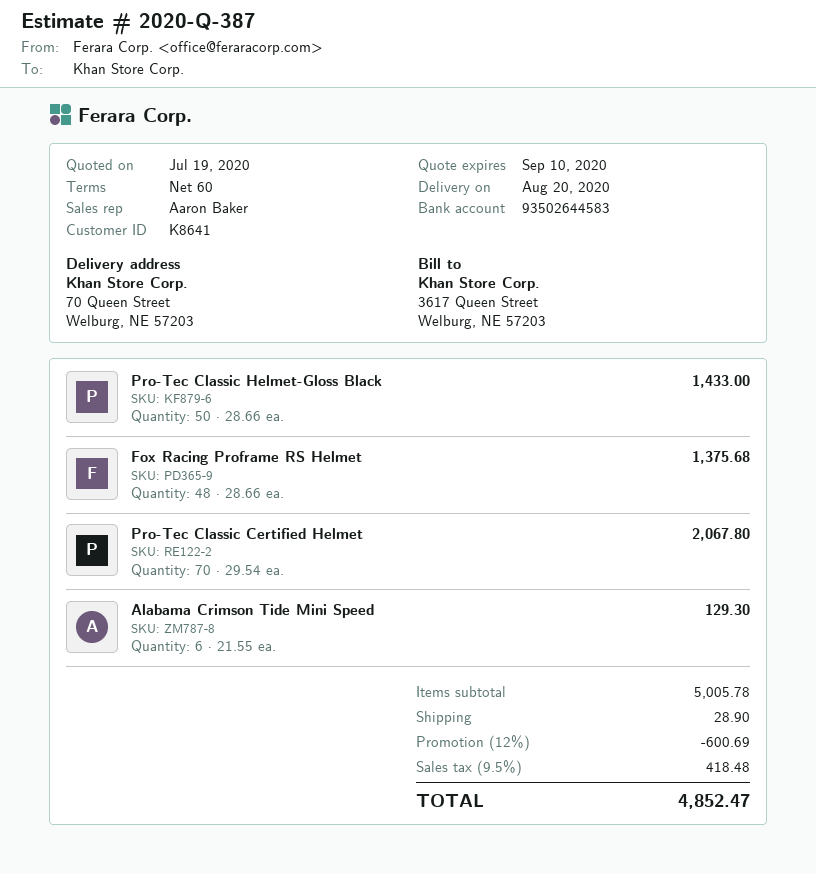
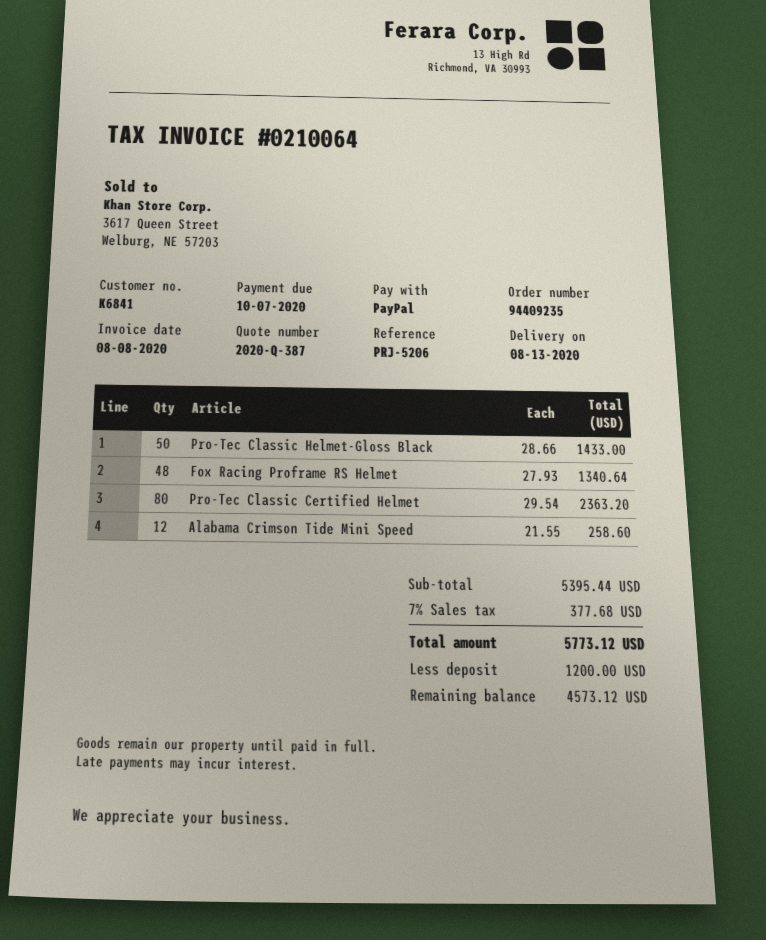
delivery date: 2020-08-20 -> 2020-08-13
customer number: K8641 -> K6841
Fox Racing Proframe RS Helmet: 48 x 28.66 = 1375.68 -> 48 x 27.93 = 1340.64
Pro-Tec Classic Certified Helmet: 70 x 29.54 = 2067.80 -> 80 x 29.54 = 2363.20
Alabama Crimson Tide Mini Speed: 6 x 21.55 = 129.30 -> 12 x 21.55 = 258.60
subtotal: 5005.78 -> 5395.44
discount: 12% = 600.69 -> none
shipping: 28.90 -> none
tax: 9.5% = 418.48 -> 7% = 377.68
total: 4852.47 -> 5773.12

